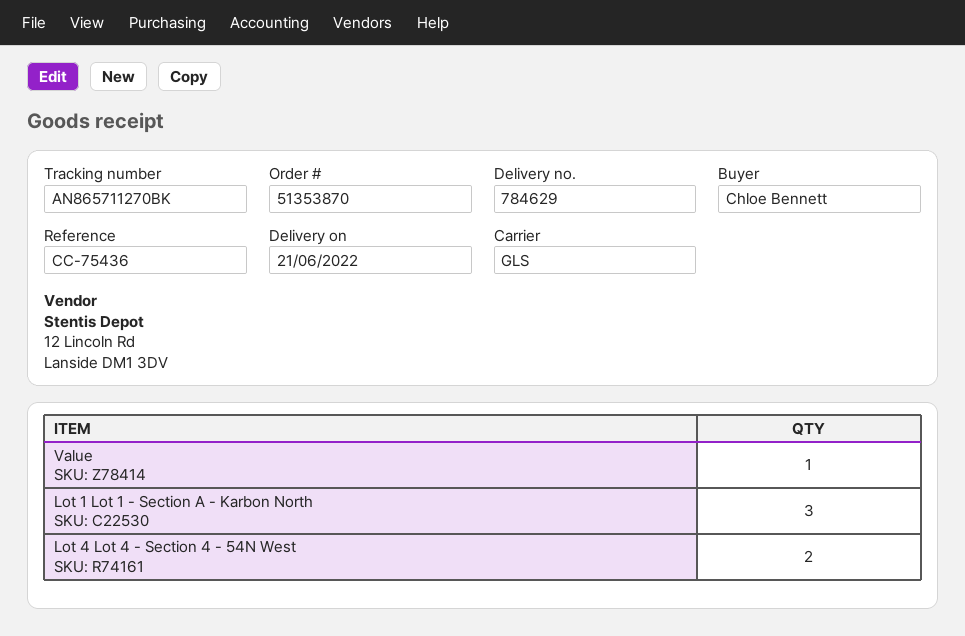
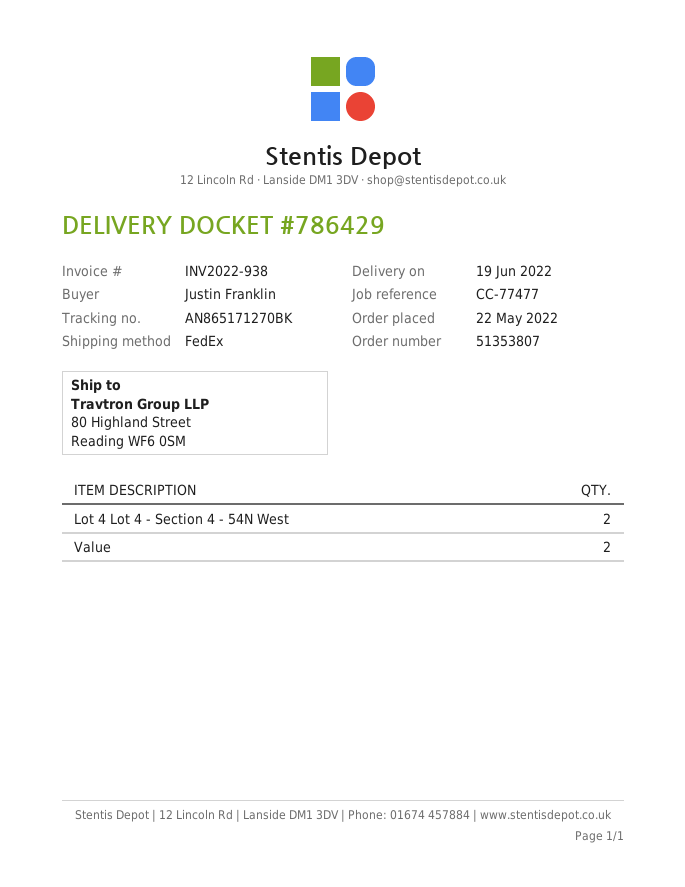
order number: 51353870 -> 51353807
delivery note number: 784629 -> 786429
delivery date: 2022-06-21 -> 2022-06-19
reference: CC-75436 -> CC-77477
ordered by: Chloe Bennett -> Justin Franklin
shipping method: GLS -> FedEx
tracking number: AN865711270BK -> AN865171270BK
Value: 1 -> 2
Lot 1 Lot 1 - Section A - Karbon North: 3 -> none

